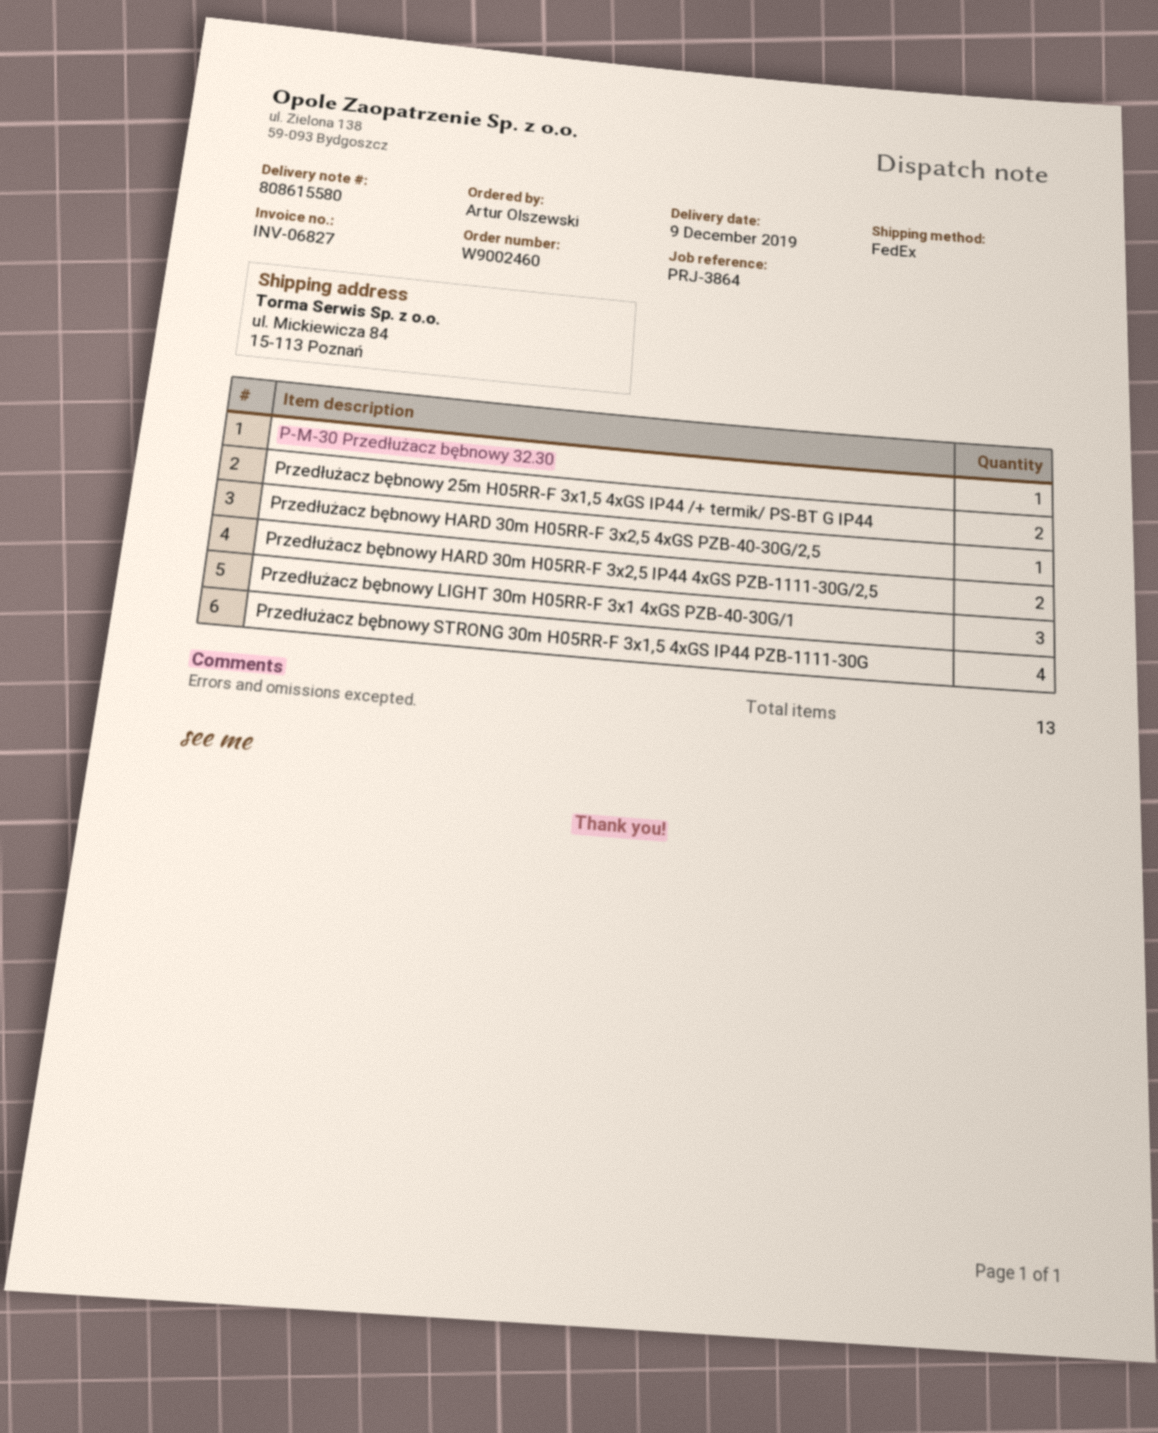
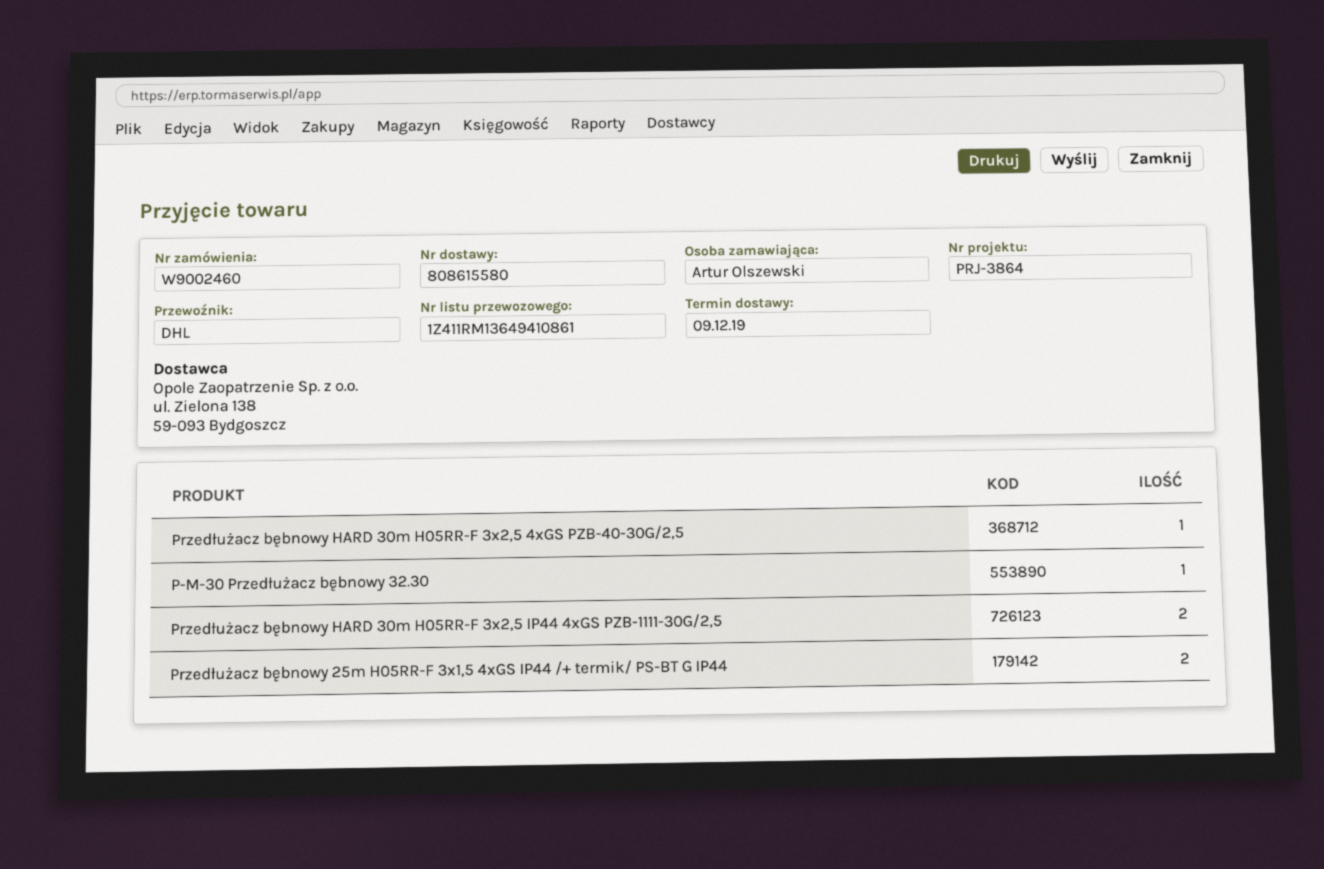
shipping method: FedEx -> DHL
Przedłużacz bębnowy LIGHT 30m H05RR-F 3x1 4xGS PZB-40-30G/1: 3 -> none
Przedłużacz bębnowy STRONG 30m H05RR-F 3x1,5 4xGS IP44 PZB-1111-30G: 4 -> none

